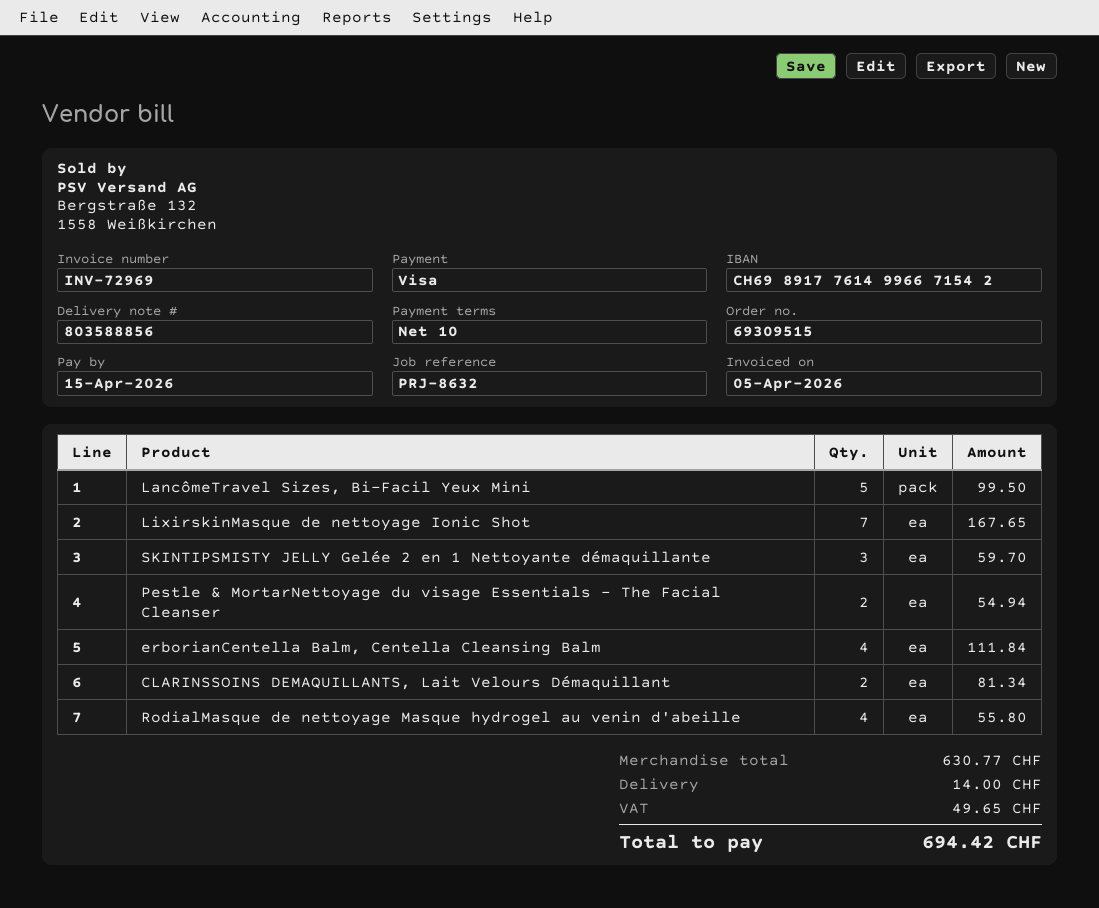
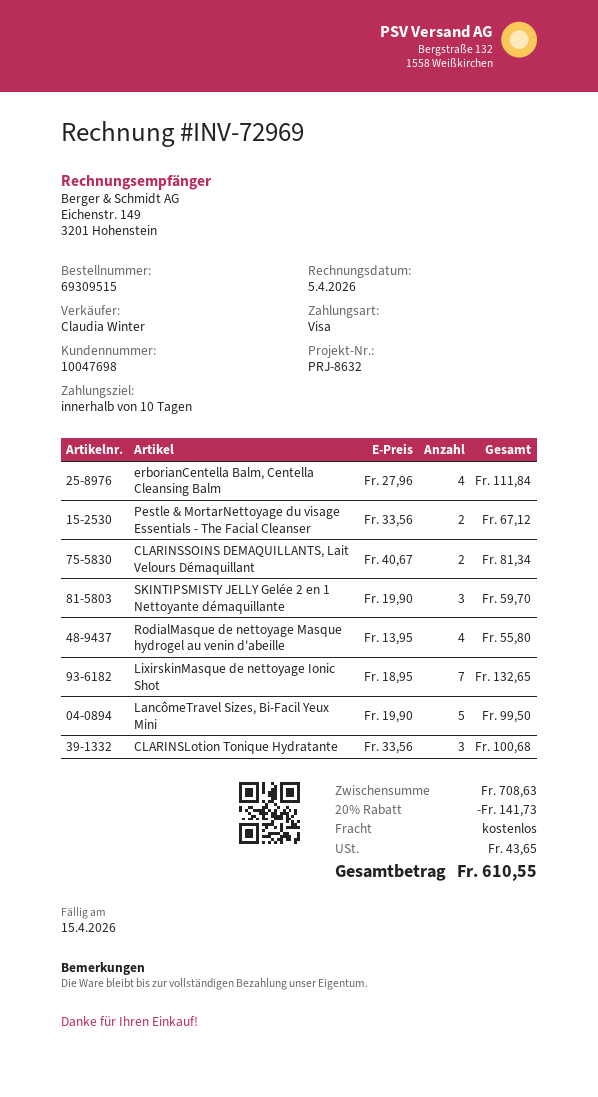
LixirskinMasque de nettoyage Ionic Shot: 7 for 167.65 -> 7 for 132.65
Pestle & MortarNettoyage du visage Essentials - The Facial Cleanser: 2 for 54.94 -> 2 for 67.12
CLARINSLotion Tonique Hydratante: none -> 3 for 100.68
subtotal: 630.77 -> 708.63
discount: none -> 20% = 141.73
shipping: 14.00 -> 0.00
tax: 49.65 -> 43.65
total: 694.42 -> 610.55

